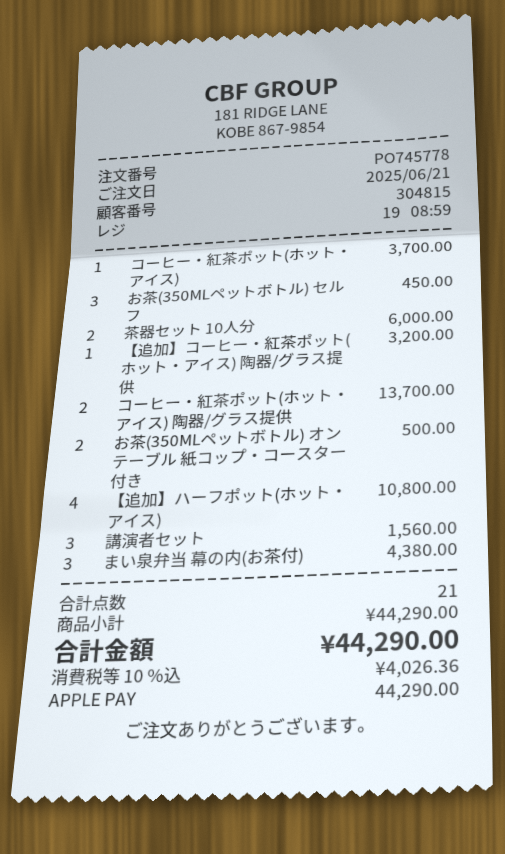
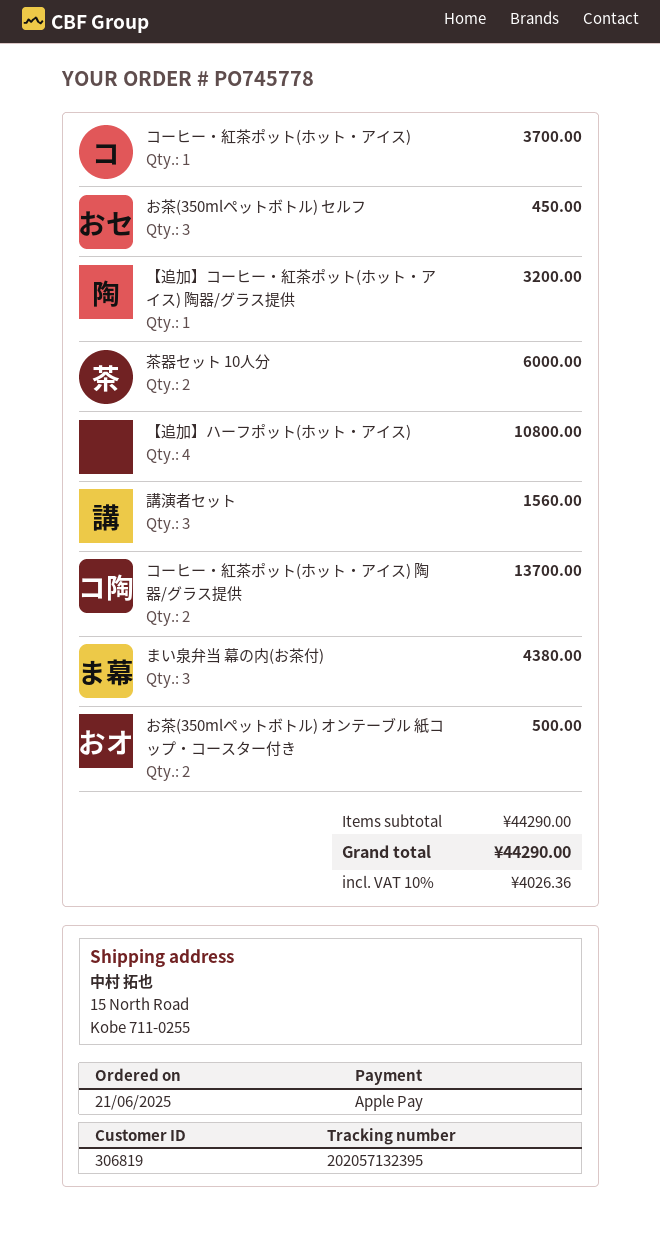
customer number: 304815 -> 306819

